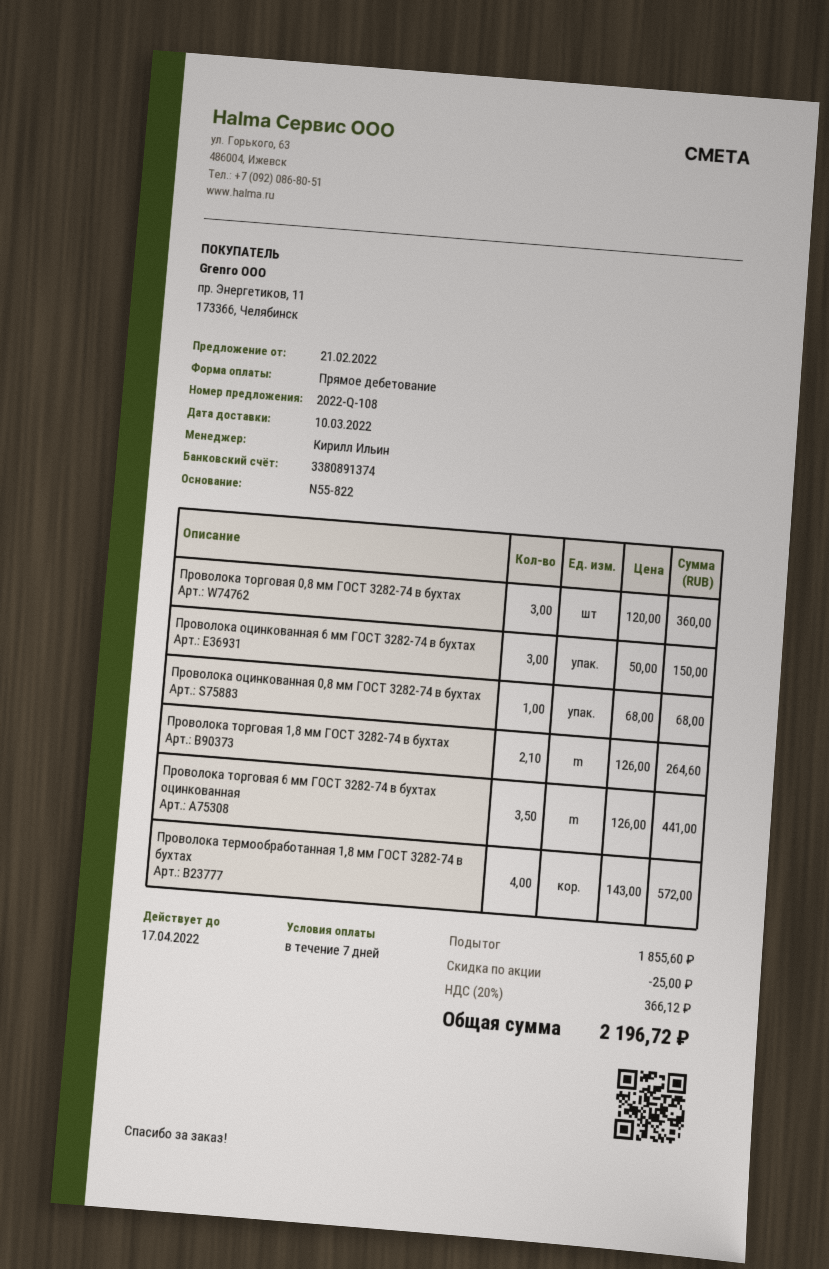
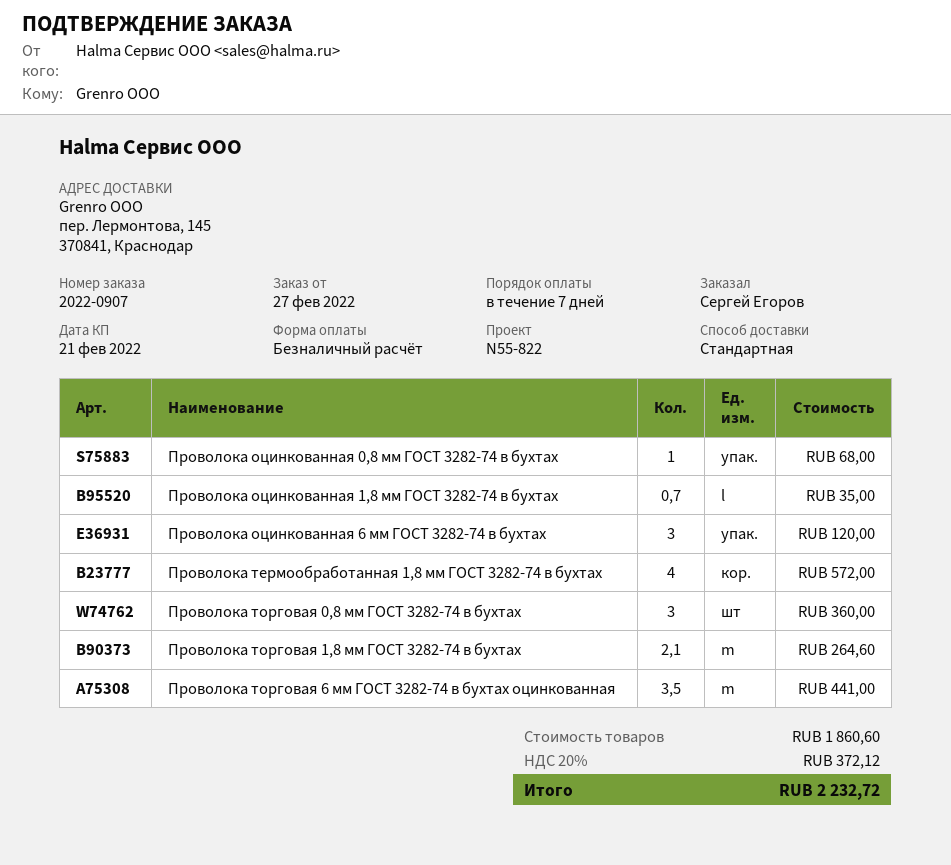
payment method: direct debit -> bank transfer
Проволока оцинкованная 6 мм ГОСТ 3282-74 в бухтах: 3 for 150.00 -> 3 for 120.00
Проволока оцинкованная 1,8 мм ГОСТ 3282-74 в бухтах: none -> 0.7 for 35.00
subtotal: 1855.60 -> 1860.60
discount: 25.00 -> none
tax: 20% = 366.12 -> 20% = 372.12
total: 2196.72 -> 2232.72

